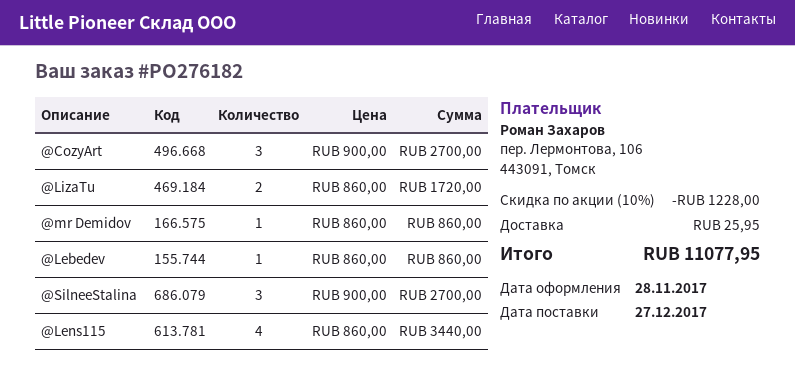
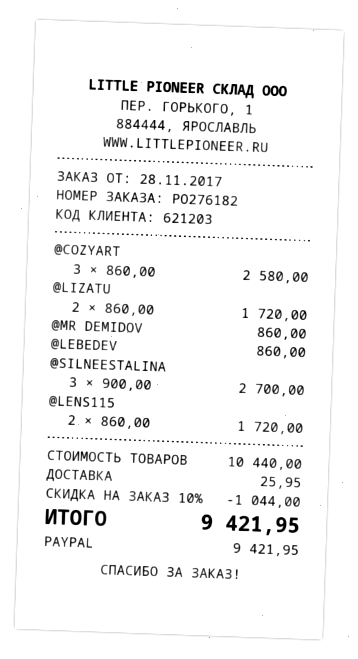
@CozyArt: 3 x 900.00 = 2700.00 -> 3 x 860.00 = 2580.00
@Lens115: 4 x 860.00 = 3440.00 -> 2 x 860.00 = 1720.00
discount: 10% = 1228.00 -> 10% = 1044.00
total: 11077.95 -> 9421.95

